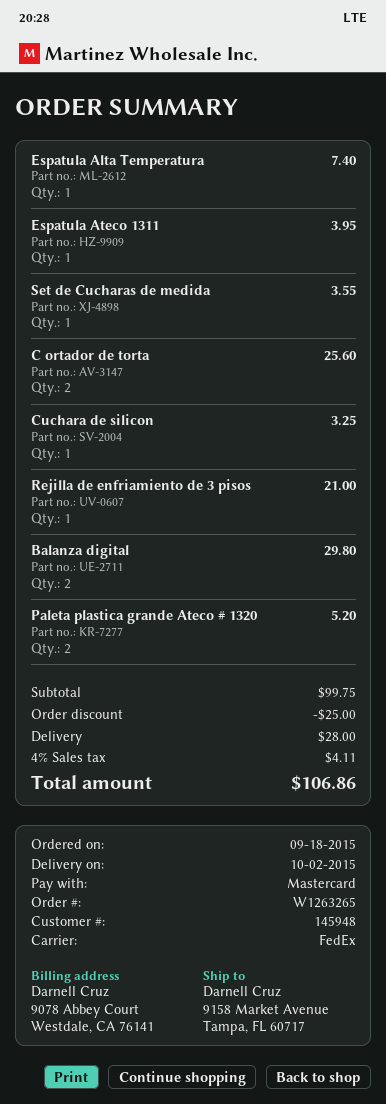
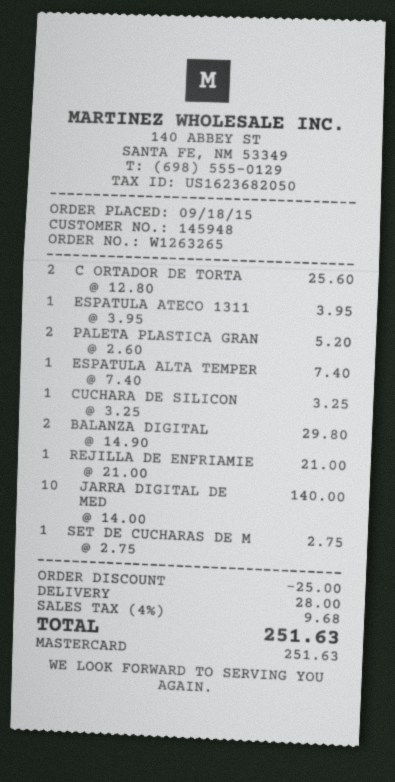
Set de Cucharas de medida: 1 for 3.55 -> 1 for 2.75
JARRA DIGITAL DE MED: none -> 10 for 140.00
tax: 4% = 4.11 -> 4% = 9.68
total: 106.86 -> 251.63

